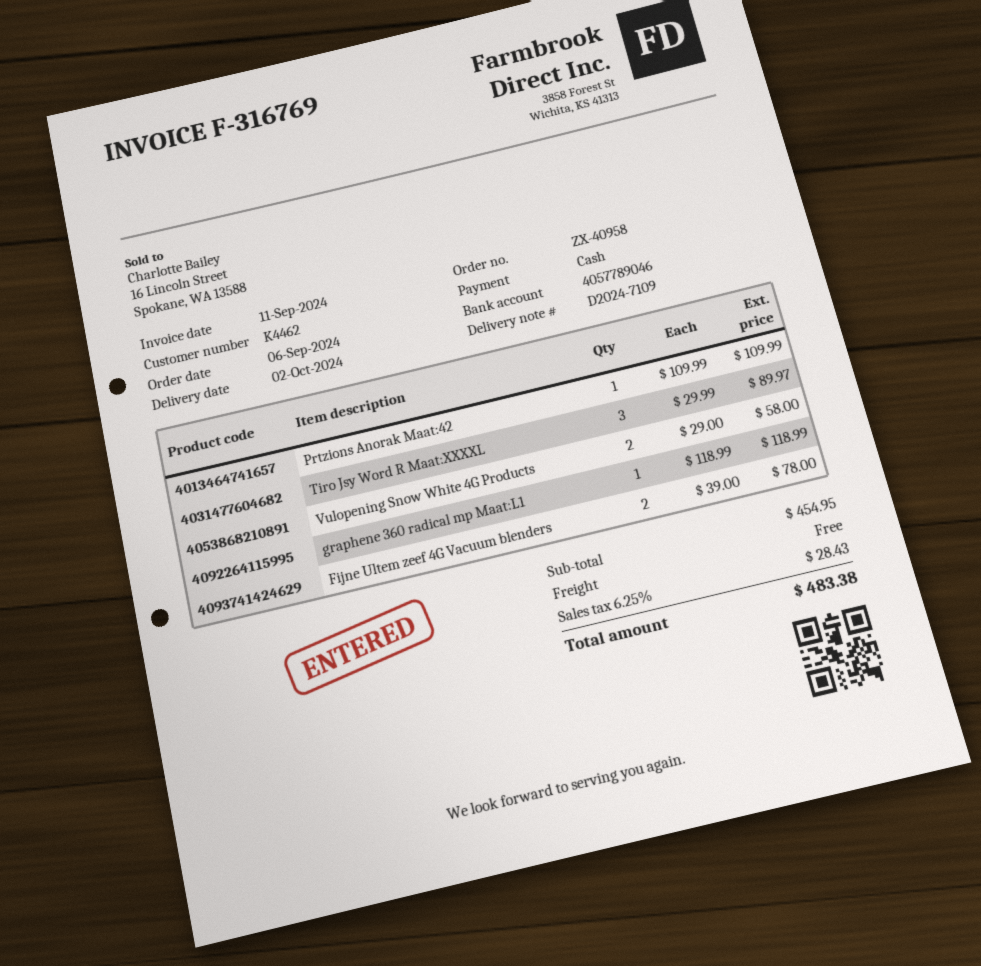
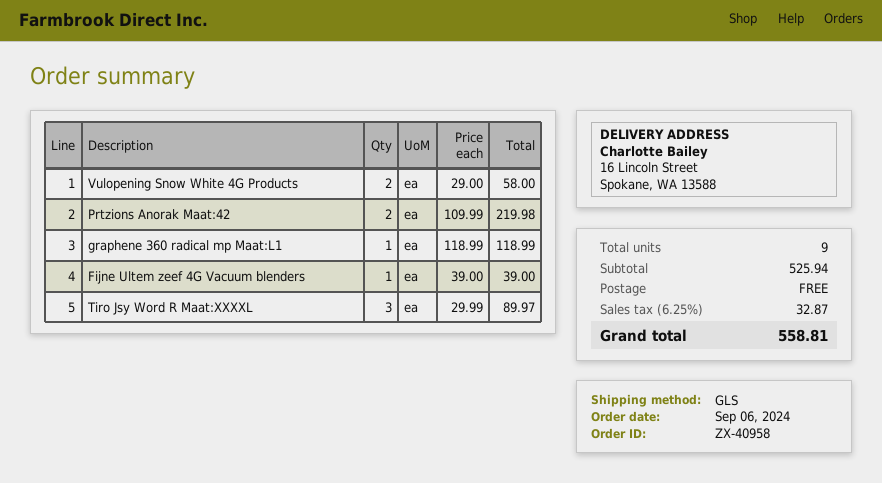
Prtzions Anorak Maat:42: 1 x 109.99 = 109.99 -> 2 x 109.99 = 219.98
Fijne Ultem zeef 4G Vacuum blenders: 2 x 39.00 = 78.00 -> 1 x 39.00 = 39.00
subtotal: 454.95 -> 525.94
tax: 6.25% = 28.43 -> 6.25% = 32.87
total: 483.38 -> 558.81

